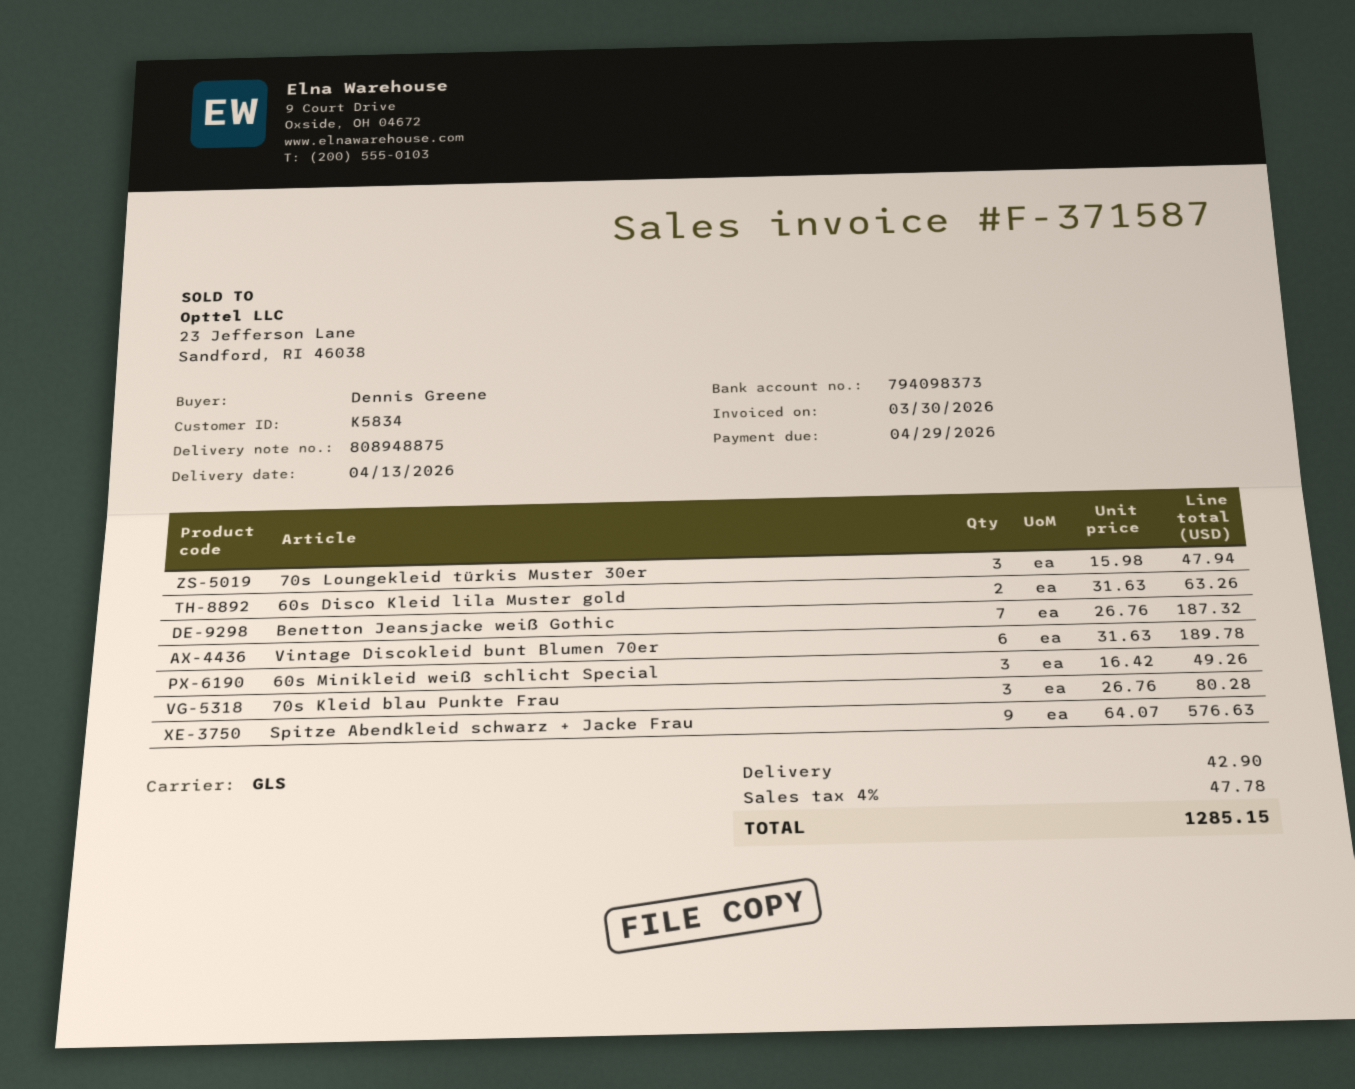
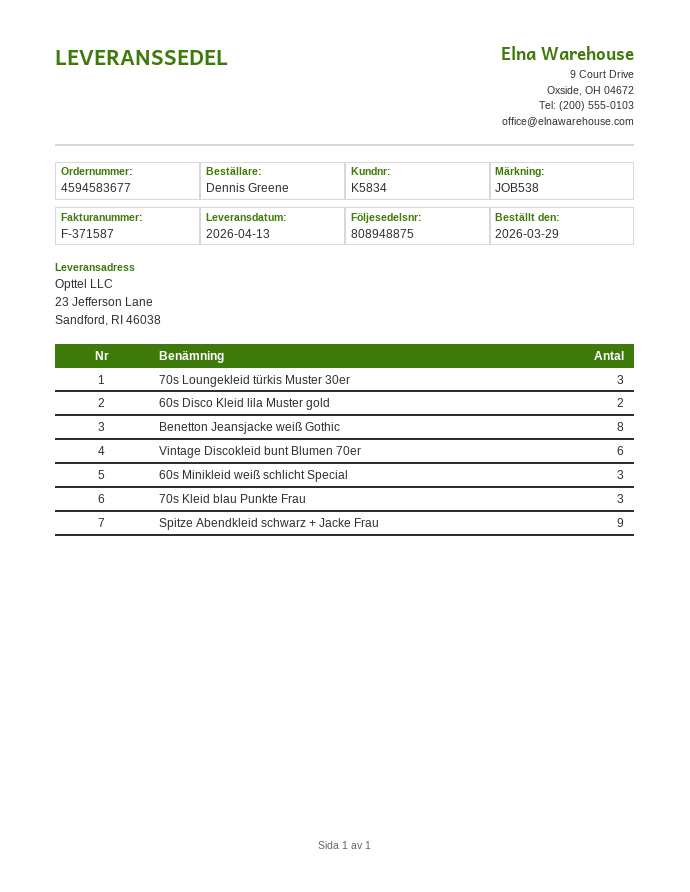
Benetton Jeansjacke weiß Gothic: 7 -> 8

